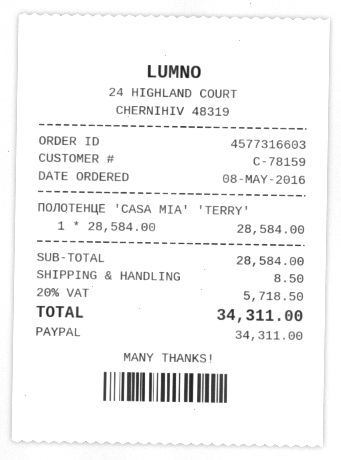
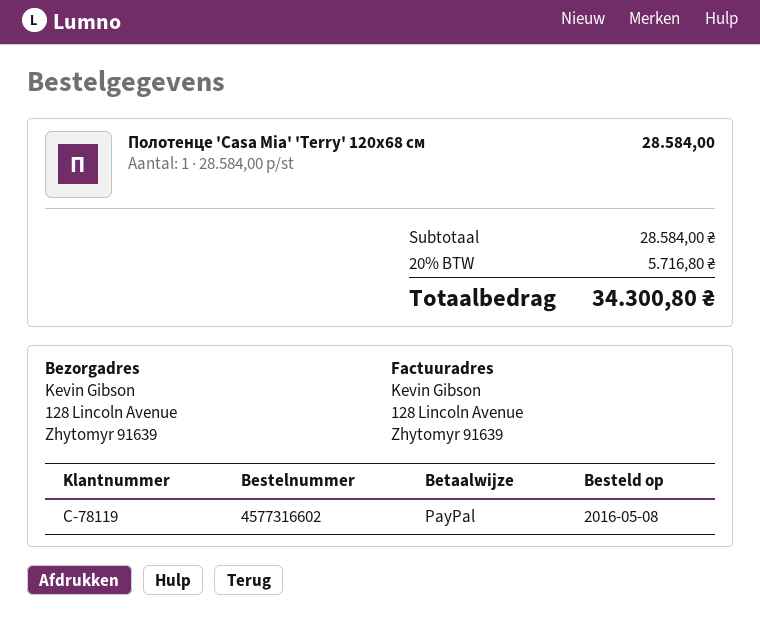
order number: 4577316603 -> 4577316602
customer number: C-78159 -> C-78119
shipping: 8.50 -> none
tax: 20% = 5718.50 -> 20% = 5716.80
total: 34311.00 -> 34300.80

